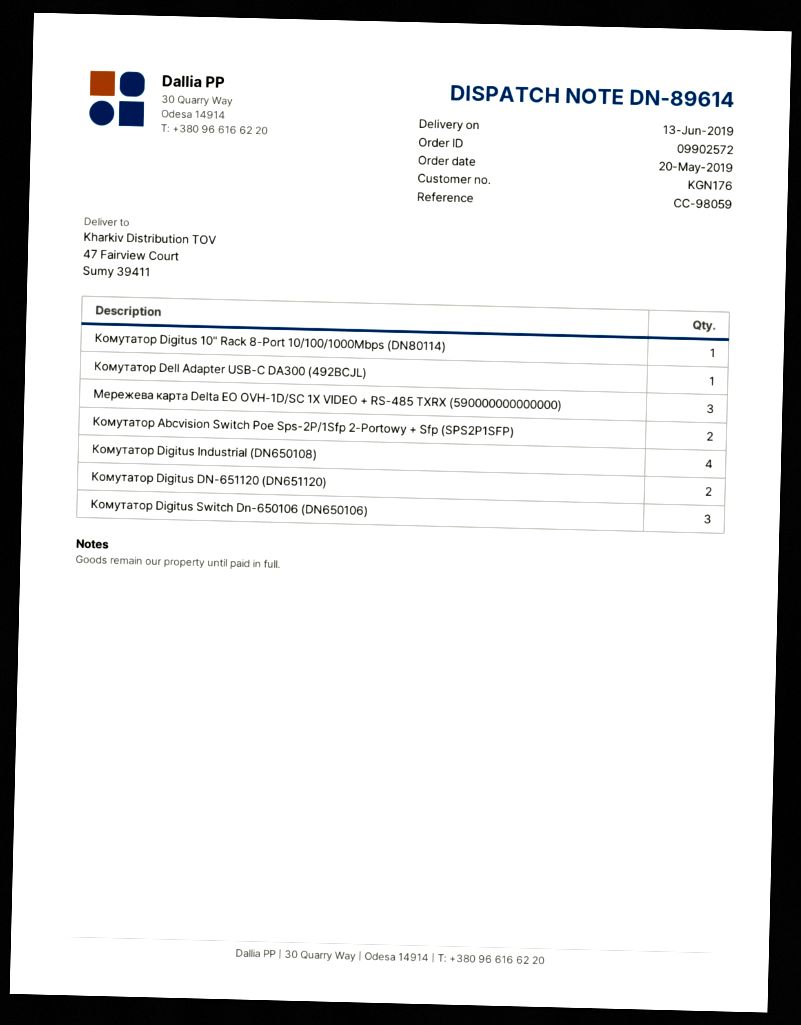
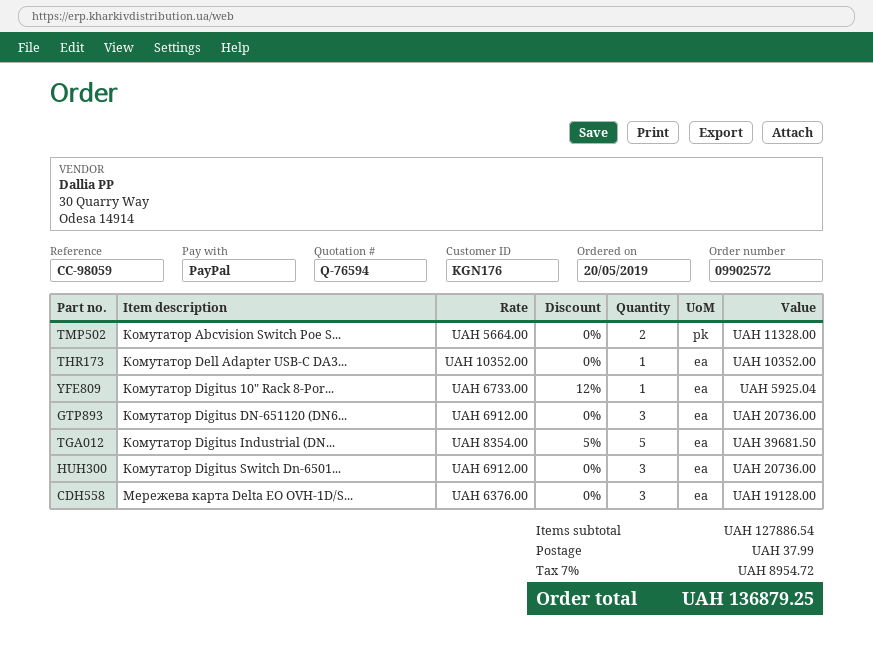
Комутатор Digitus Industrial (DN650108): 4 -> 5
Комутатор Digitus DN-651120 (DN651120): 2 -> 3

